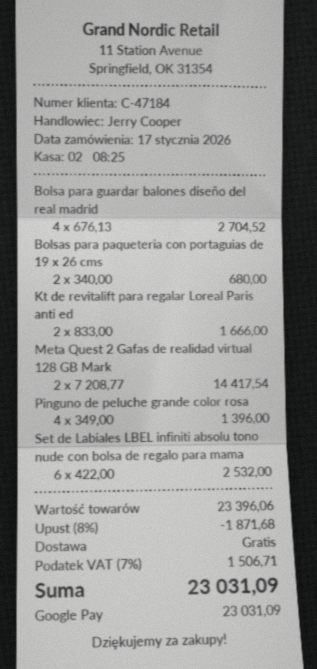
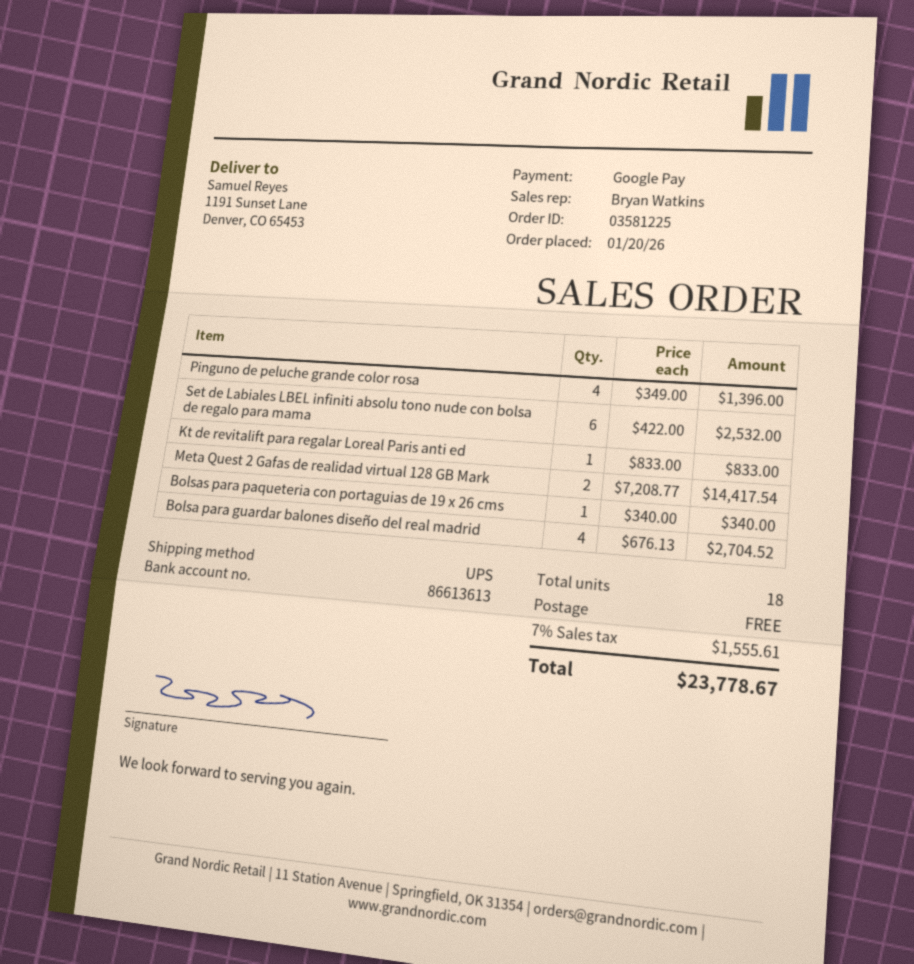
order date: 2026-01-17 -> 2026-01-20
sales rep: Jerry Cooper -> Bryan Watkins
Bolsas para paqueteria con portaguias de 19 x 26 cms: 2 x 340.00 = 680.00 -> 1 x 340.00 = 340.00
Kt de revitalift para regalar Loreal Paris anti ed: 2 x 833.00 = 1666.00 -> 1 x 833.00 = 833.00
discount: 8% = 1871.68 -> none
tax: 7% = 1506.71 -> 7% = 1555.61
total: 23031.09 -> 23778.67

